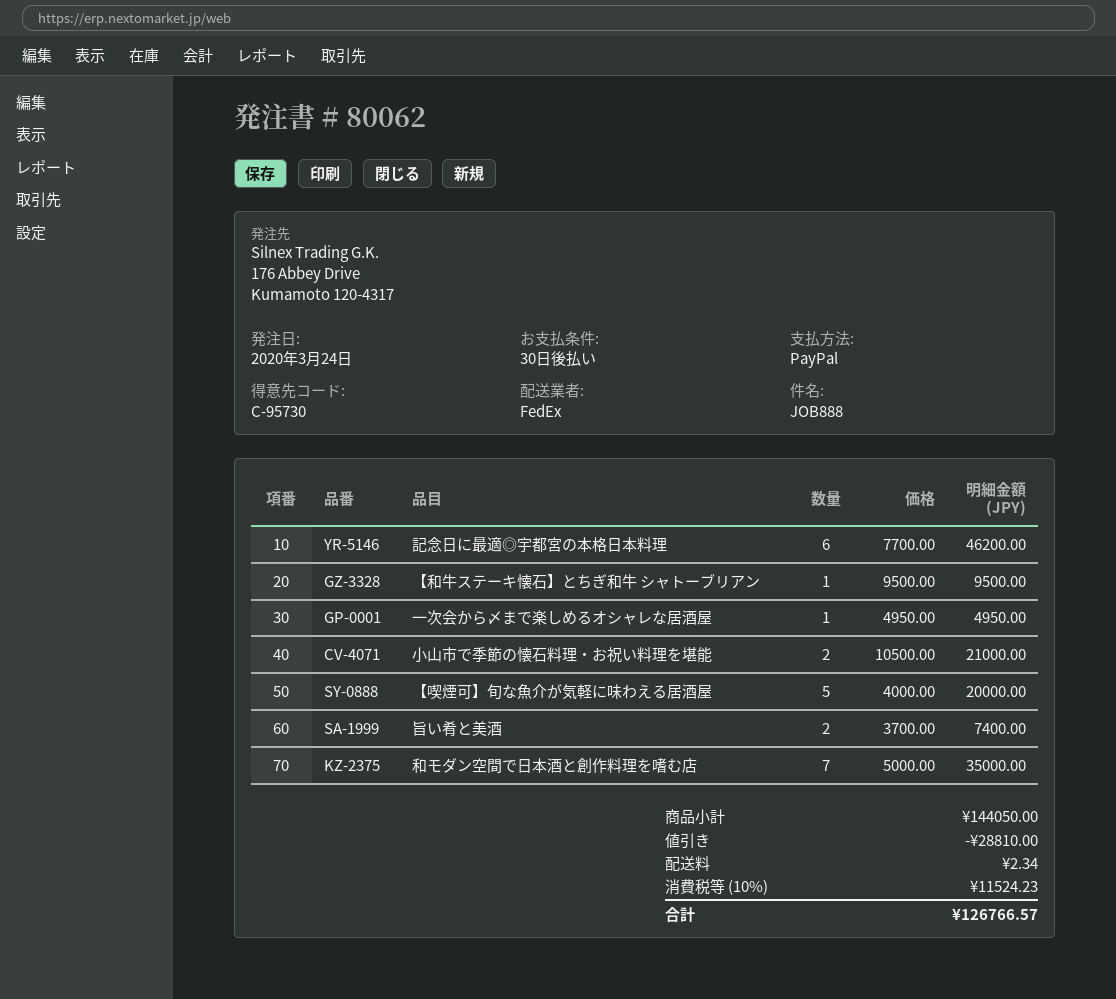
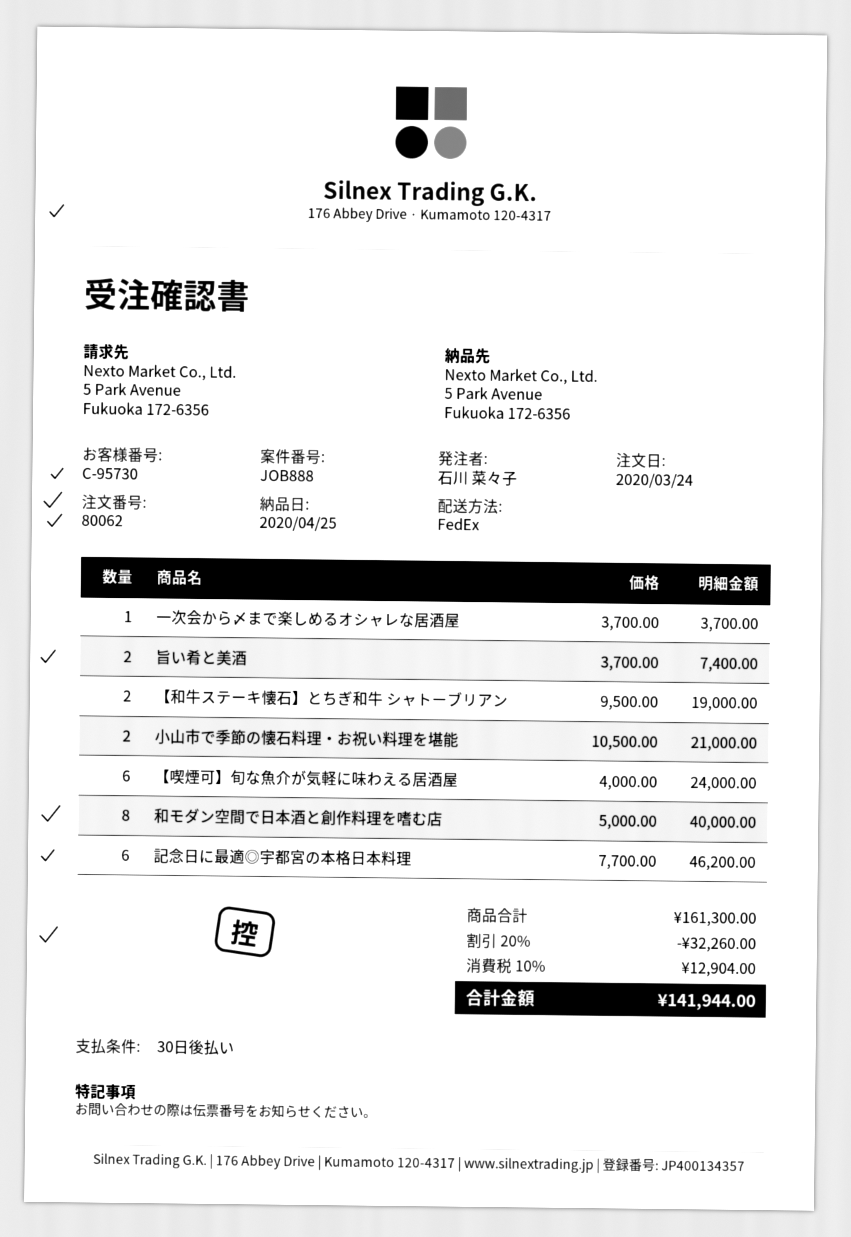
【和牛ステーキ懐石】とちぎ和牛 シャトーブリアン: 1 x 9500.00 = 9500.00 -> 2 x 9500.00 = 19000.00
一次会から〆まで楽しめるオシャレな居酒屋: 1 x 4950.00 = 4950.00 -> 1 x 3700.00 = 3700.00
【喫煙可】旬な魚介が気軽に味わえる居酒屋: 5 x 4000.00 = 20000.00 -> 6 x 4000.00 = 24000.00
和モダン空間で日本酒と創作料理を嗜む店: 7 x 5000.00 = 35000.00 -> 8 x 5000.00 = 40000.00
subtotal: 144050.00 -> 161300.00
discount: 28810.00 -> 32260.00
shipping: 2.34 -> none
tax: 10% = 11524.23 -> 10% = 12904.00
total: 126766.57 -> 141944.00

